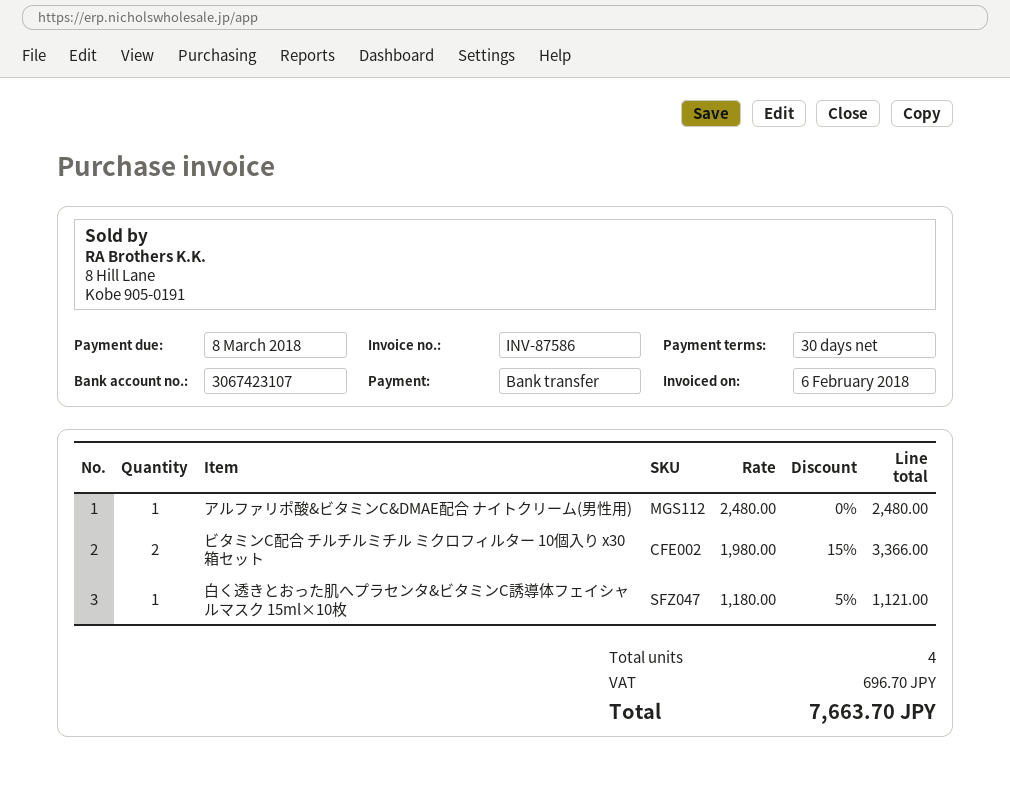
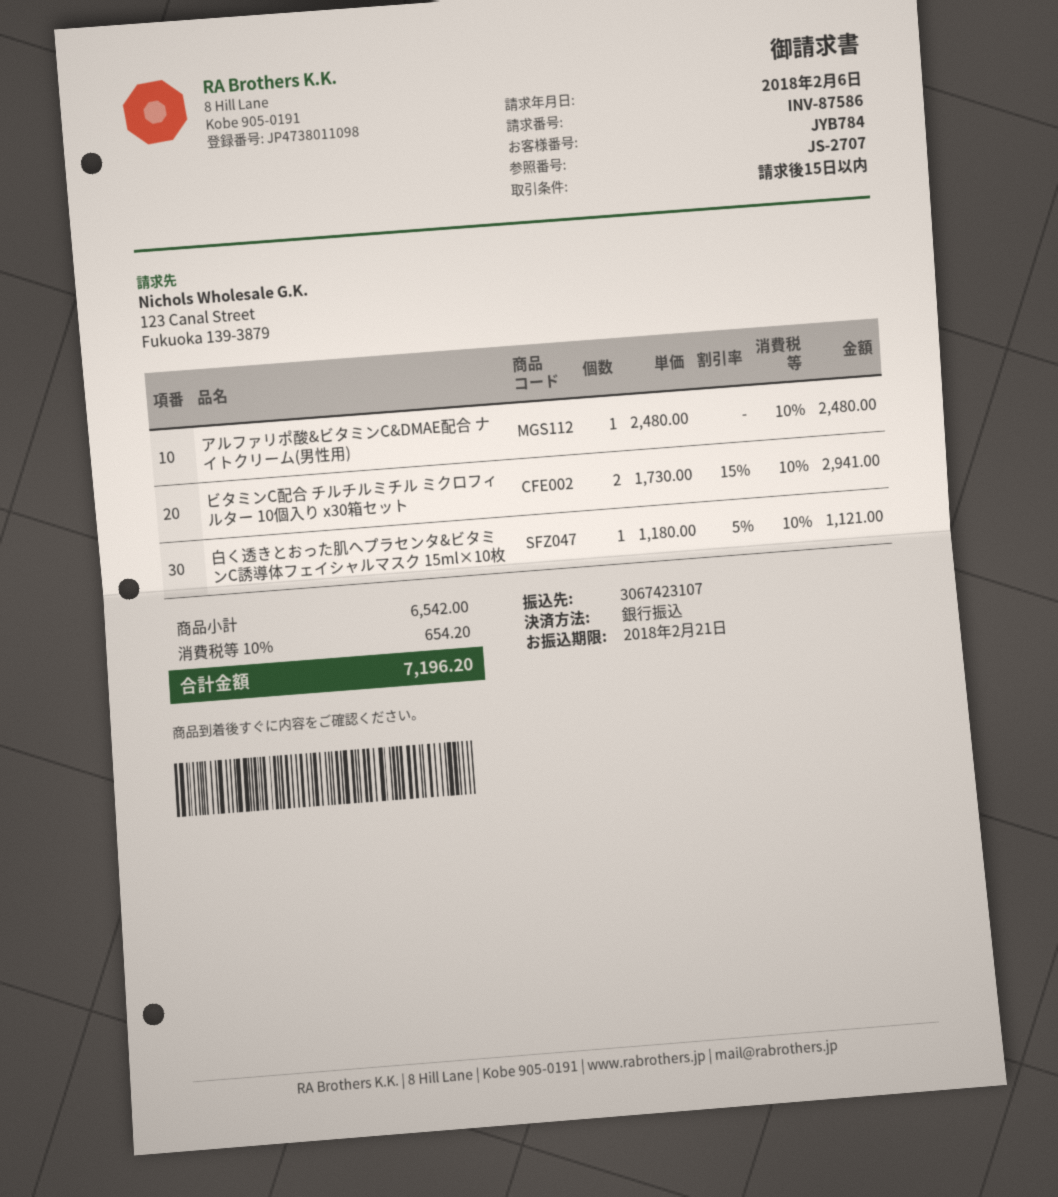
payment terms: 30 days -> 15 days
due date: 2018-03-08 -> 2018-02-21
ビタミンC配合 チルチルミチル ミクロフィルター 10個入り x30箱セット: 2 x 1980.00 - 15% = 3366.00 -> 2 x 1730.00 - 15% = 2941.00
tax: 696.70 -> 654.20
total: 7663.70 -> 7196.20

